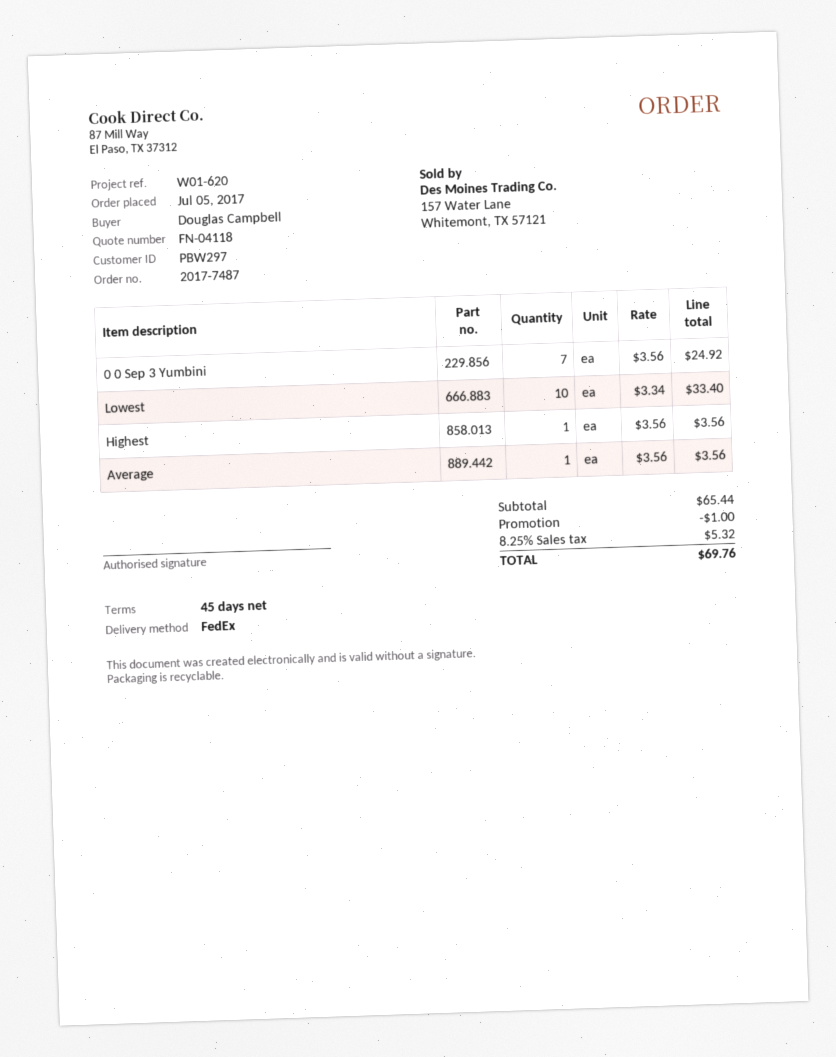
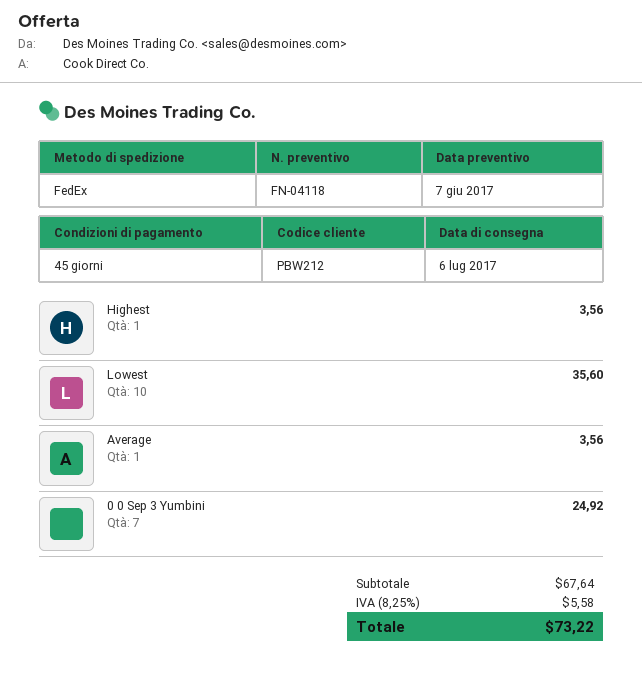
customer number: PBW297 -> PBW212
Lowest: 10 for 33.40 -> 10 for 35.60
subtotal: 65.44 -> 67.64
discount: 1.00 -> none
tax: 8.25% = 5.32 -> 8.25% = 5.58
total: 69.76 -> 73.22

